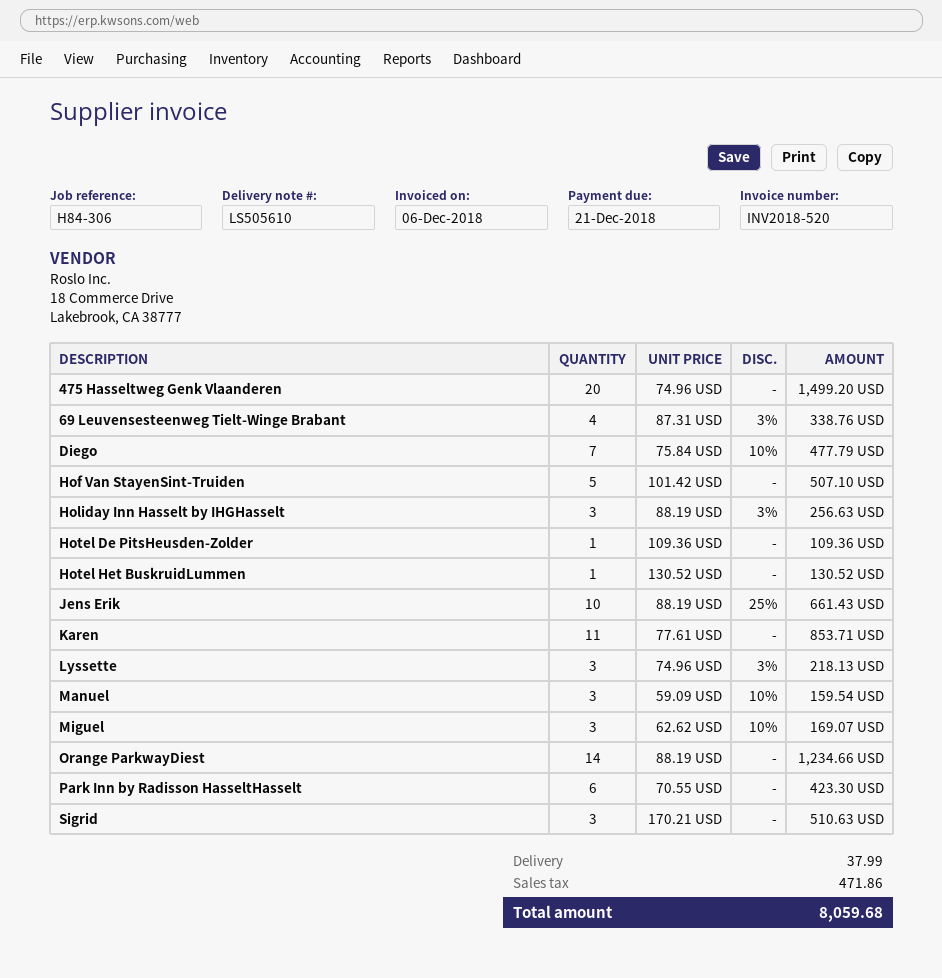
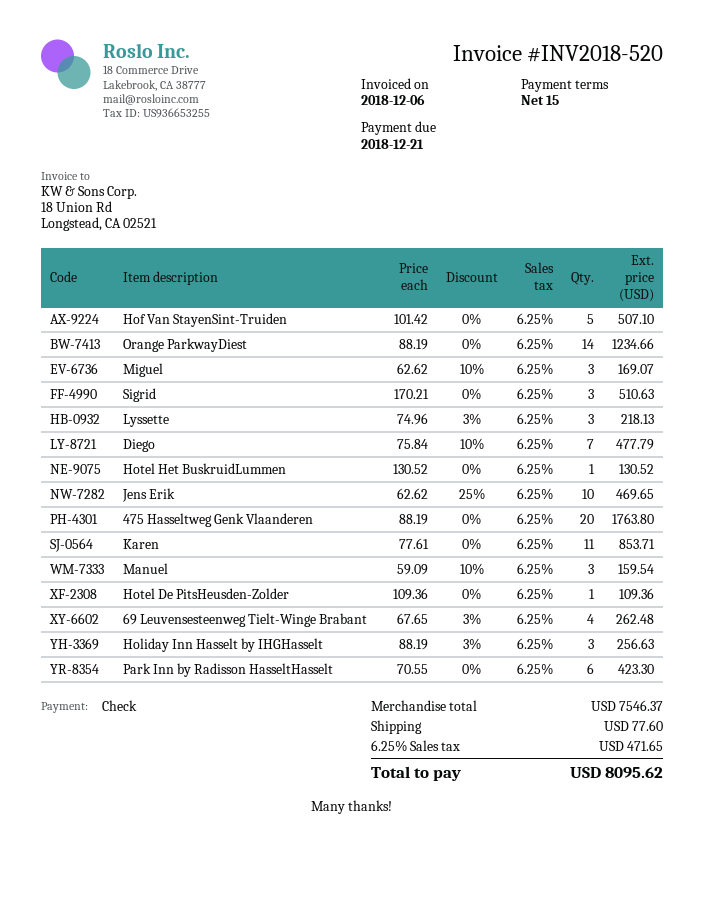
475 Hasseltweg Genk Vlaanderen: 20 x 74.96 = 1499.20 -> 20 x 88.19 = 1763.80
69 Leuvensesteenweg Tielt-Winge Brabant: 4 x 87.31 - 3% = 338.76 -> 4 x 67.65 - 3% = 262.48
Jens Erik: 10 x 88.19 - 25% = 661.43 -> 10 x 62.62 - 25% = 469.65
shipping: 37.99 -> 77.60
tax: 471.86 -> 471.65
total: 8059.68 -> 8095.62

